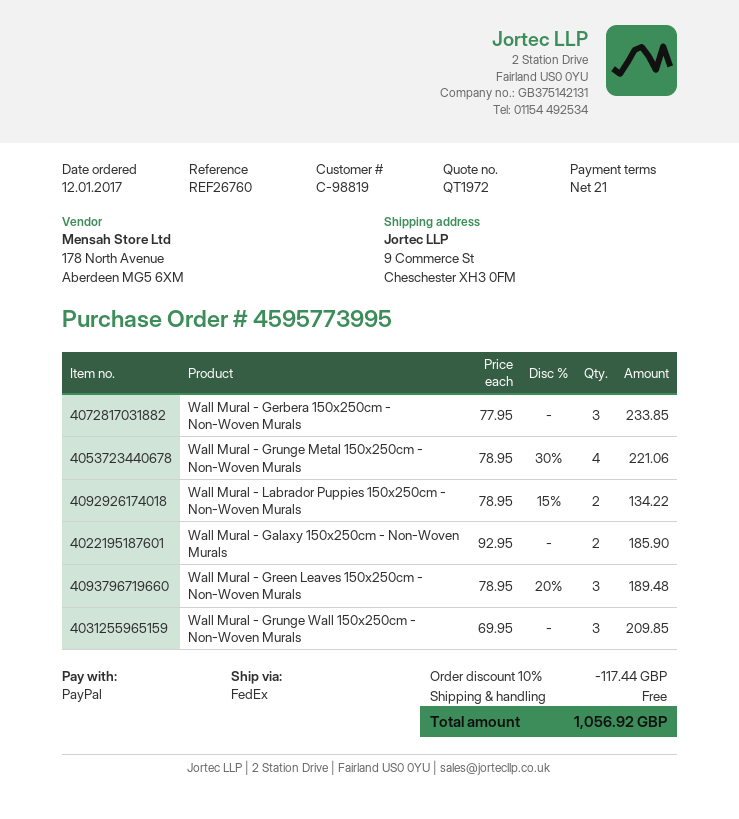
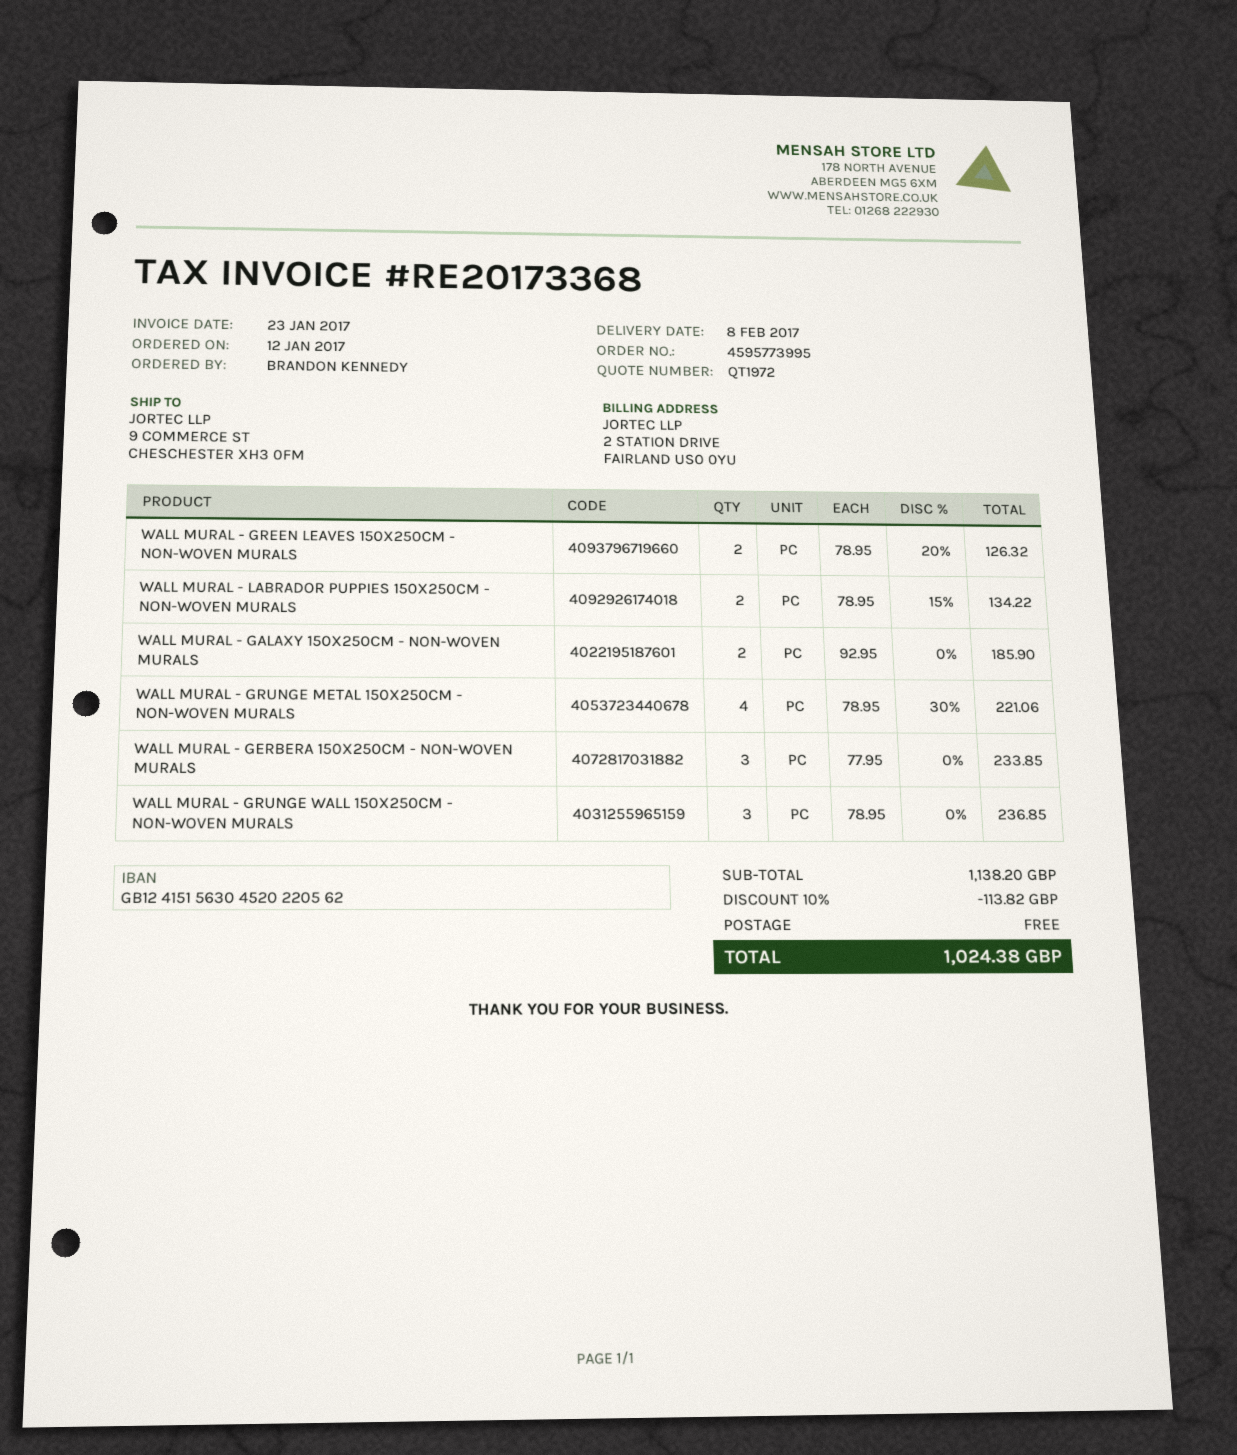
Wall Mural - Green Leaves 150x250cm - Non-Woven Murals: 3 x 78.95 - 20% = 189.48 -> 2 x 78.95 - 20% = 126.32
Wall Mural - Grunge Wall 150x250cm - Non-Woven Murals: 3 x 69.95 = 209.85 -> 3 x 78.95 = 236.85
discount: 10% = 117.44 -> 10% = 113.82
total: 1056.92 -> 1024.38

